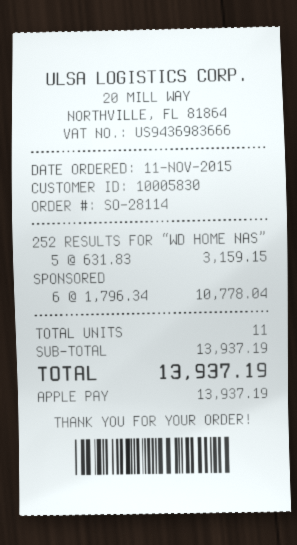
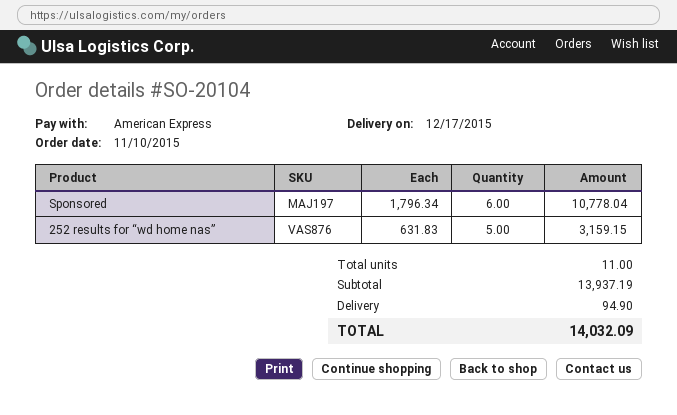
order number: SO-28114 -> SO-20104
order date: 2015-11-11 -> 2015-11-10
payment method: Apple Pay -> American Express
shipping: none -> 94.90
total: 13937.19 -> 14032.09

